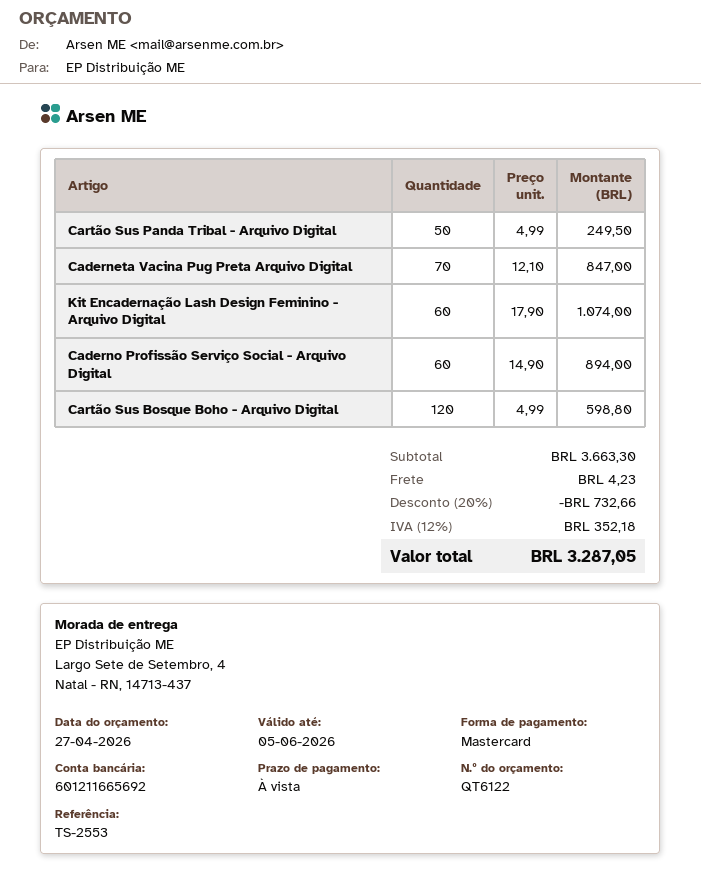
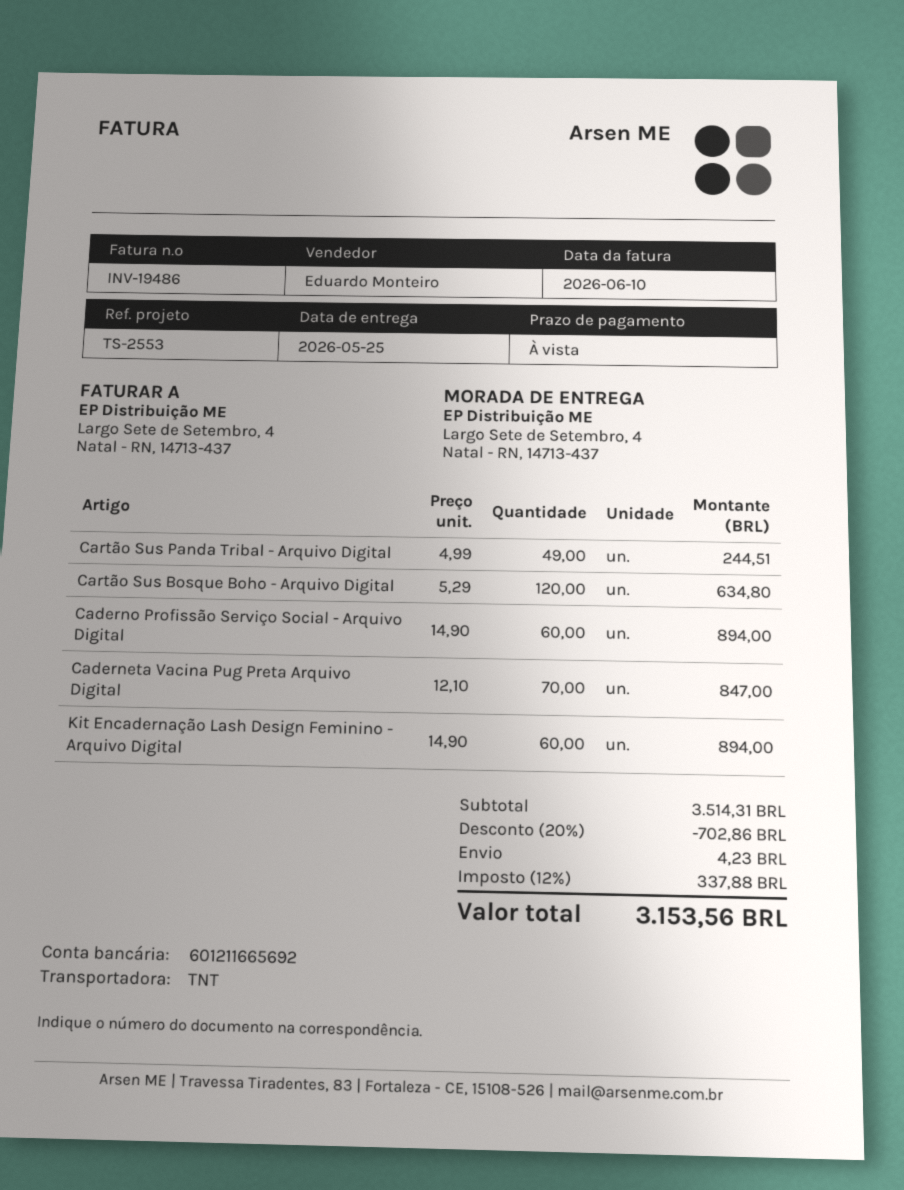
Cartão Sus Panda Tribal - Arquivo Digital: 50 x 4.99 = 249.50 -> 49 x 4.99 = 244.51
Kit Encadernação Lash Design Feminino - Arquivo Digital: 60 x 17.90 = 1074.00 -> 60 x 14.90 = 894.00
Cartão Sus Bosque Boho - Arquivo Digital: 120 x 4.99 = 598.80 -> 120 x 5.29 = 634.80
subtotal: 3663.30 -> 3514.31
discount: 20% = 732.66 -> 20% = 702.86
tax: 12% = 352.18 -> 12% = 337.88
total: 3287.05 -> 3153.56

